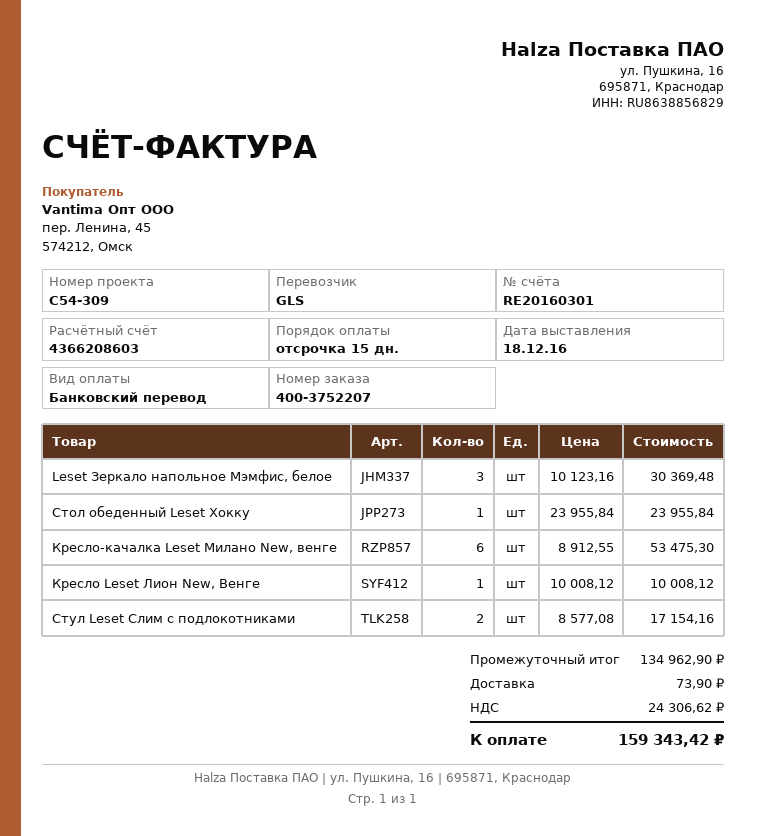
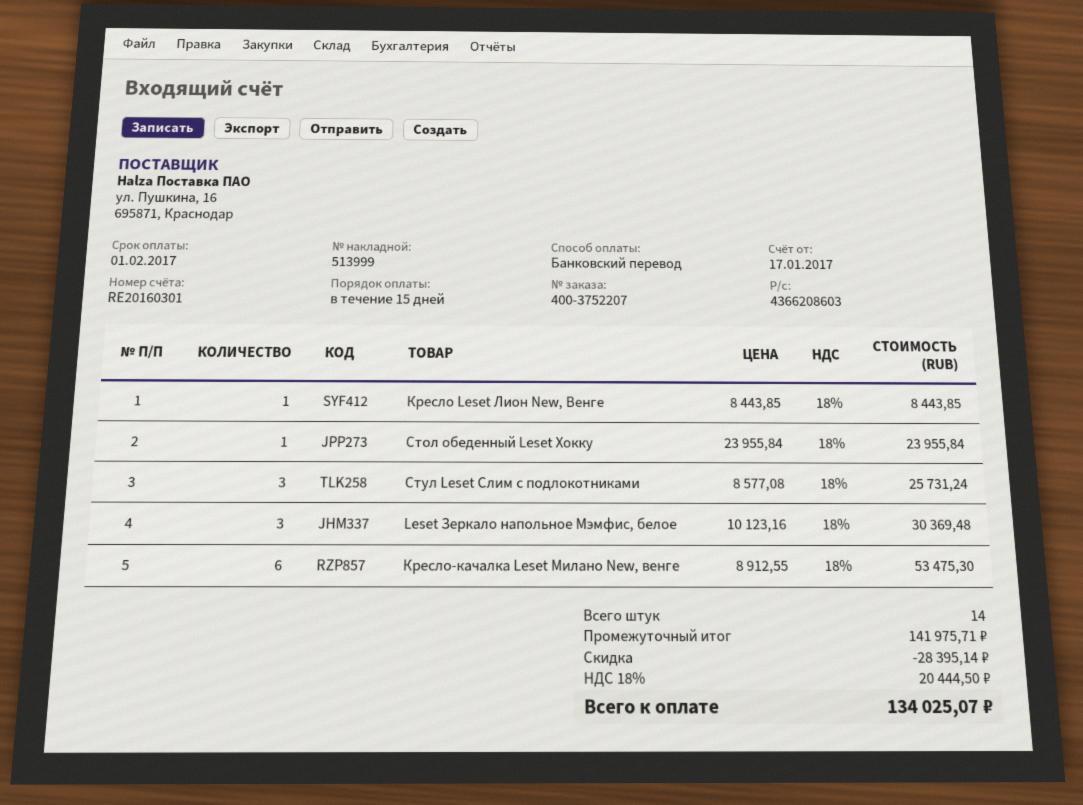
invoice date: 2016-12-18 -> 2017-01-17
Кресло Leset Лион New, Венге: 1 x 10008.12 = 10008.12 -> 1 x 8443.85 = 8443.85
Стул Leset Слим с подлокотниками: 2 x 8577.08 = 17154.16 -> 3 x 8577.08 = 25731.24
subtotal: 134962.90 -> 141975.71
discount: none -> 28395.14
shipping: 73.90 -> none
tax: 24306.62 -> 20444.50
total: 159343.42 -> 134025.07

